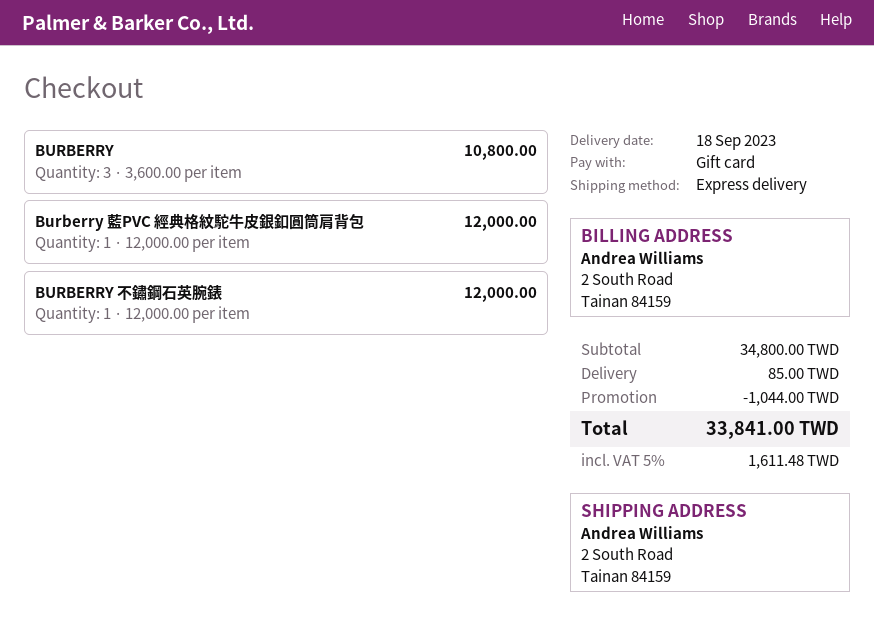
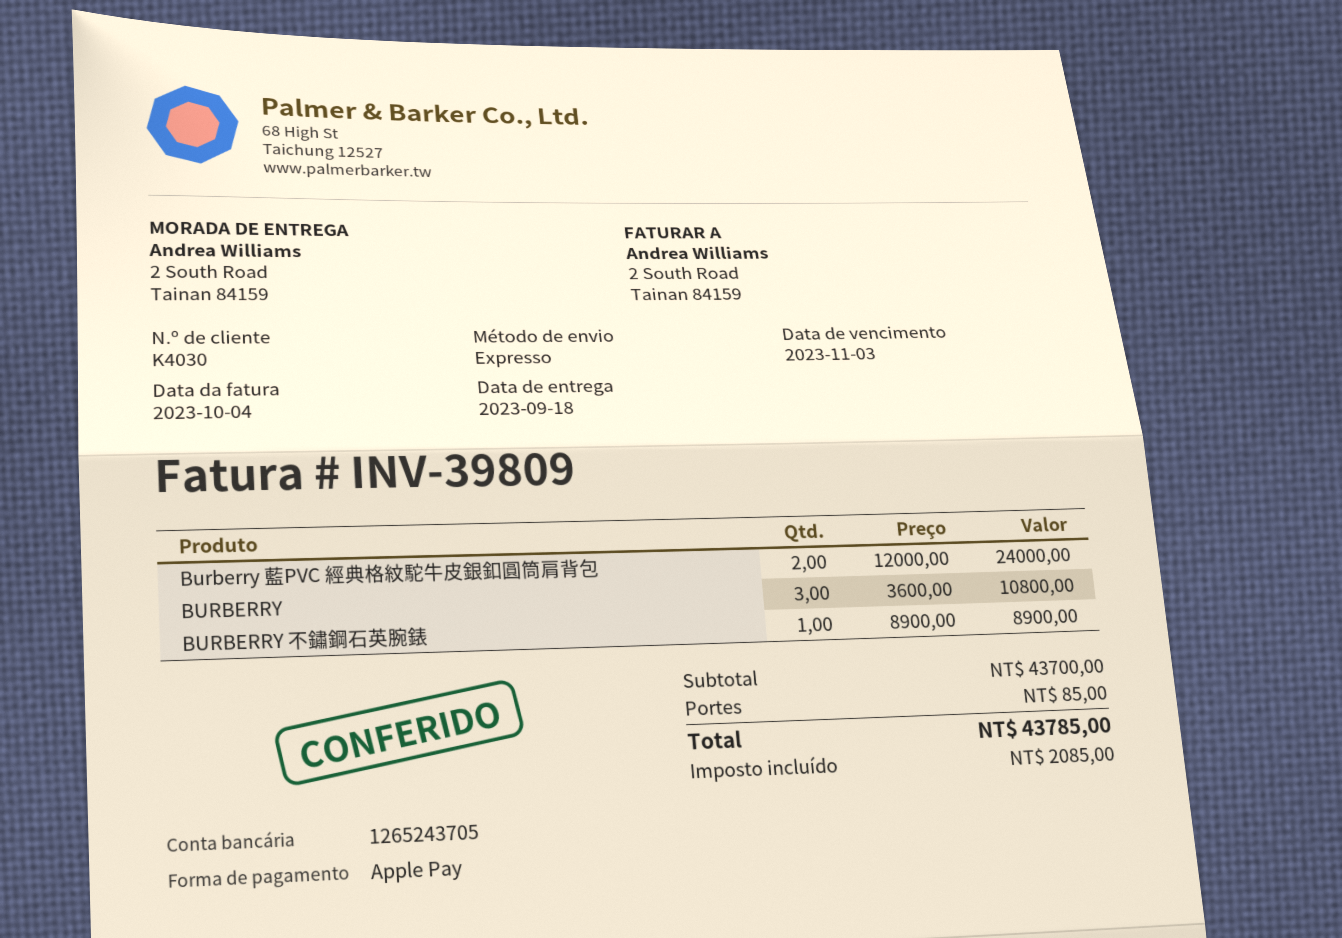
payment method: gift card -> Apple Pay
Burberry 藍PVC 經典格紋駝牛皮銀釦圓筒肩背包: 1 x 12000.00 = 12000.00 -> 2 x 12000.00 = 24000.00
BURBERRY 不鏽鋼石英腕錶: 1 x 12000.00 = 12000.00 -> 1 x 8900.00 = 8900.00
subtotal: 34800.00 -> 43700.00
discount: 1044.00 -> none
tax: 1611.48 -> 2085.00
total: 33841.00 -> 43785.00

